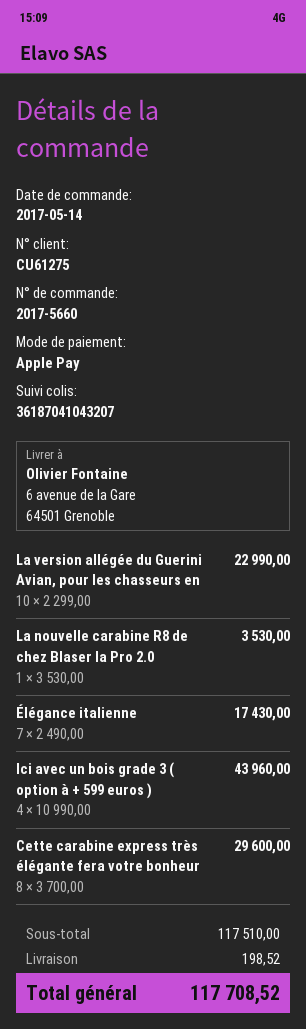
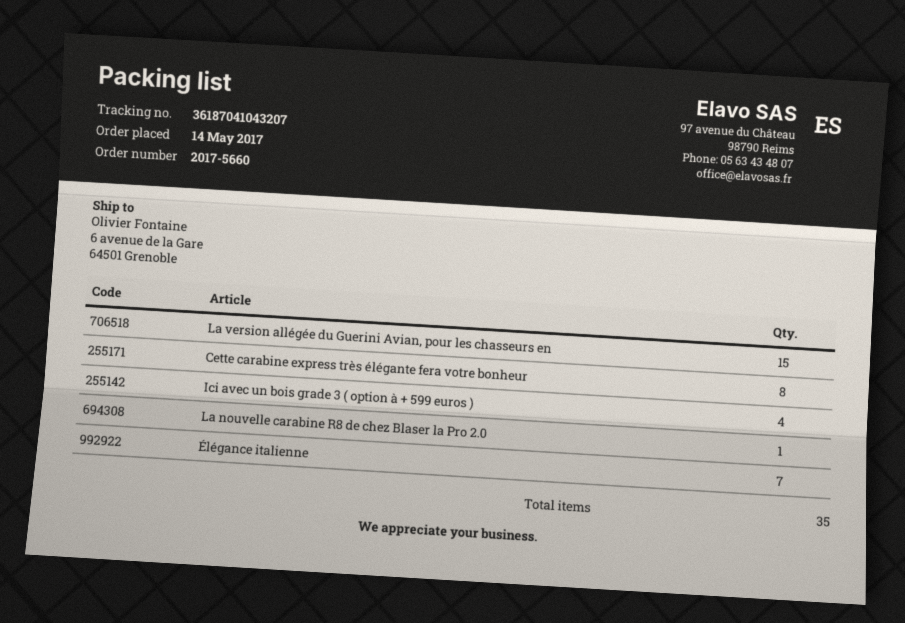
La version allégée du Guerini Avian, pour les chasseurs en: 10 -> 15

